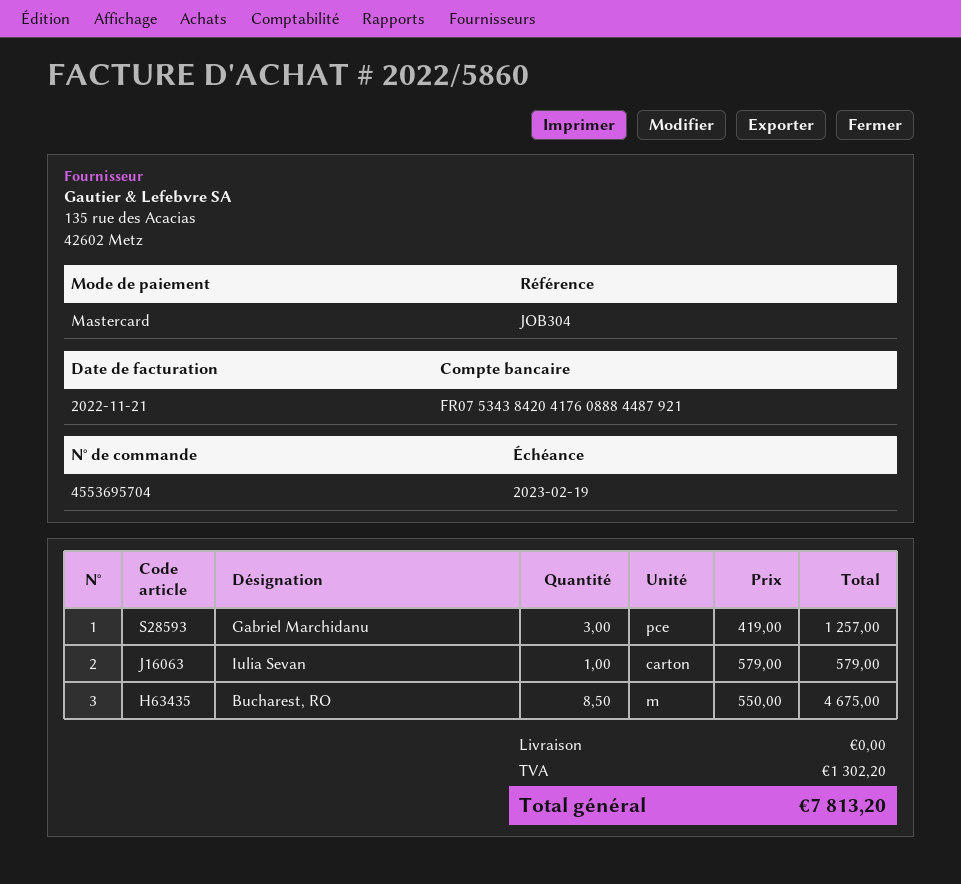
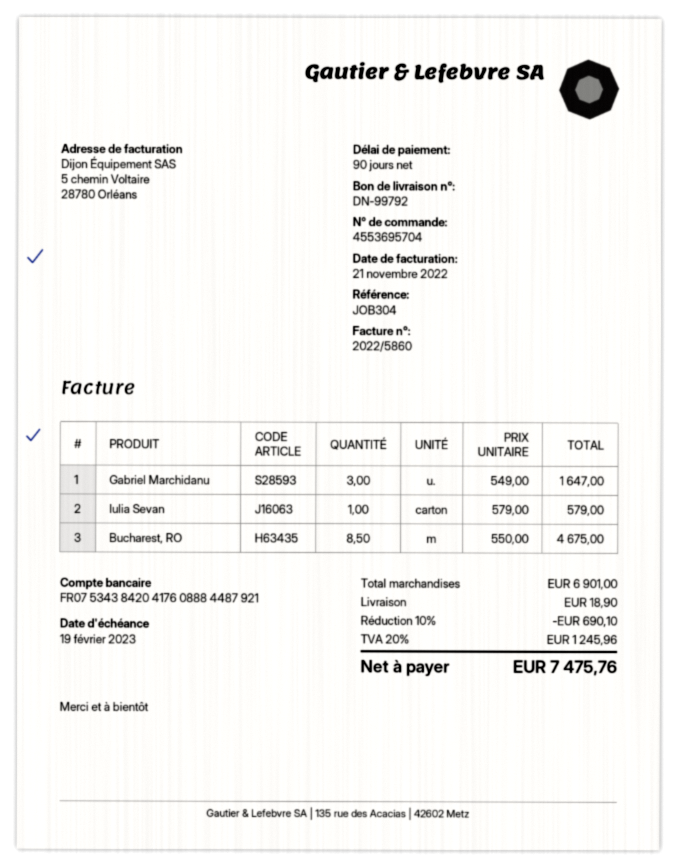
Gabriel Marchidanu: 3 x 419.00 = 1257.00 -> 3 x 549.00 = 1647.00
discount: none -> 10% = 690.10
shipping: 0.00 -> 18.90
tax: 1302.20 -> 1245.96
total: 7813.20 -> 7475.76

